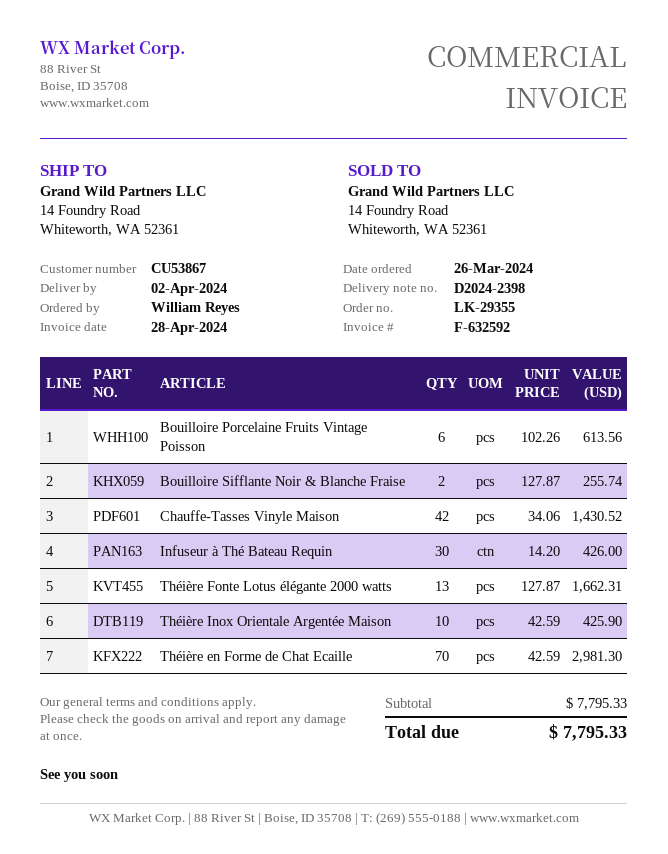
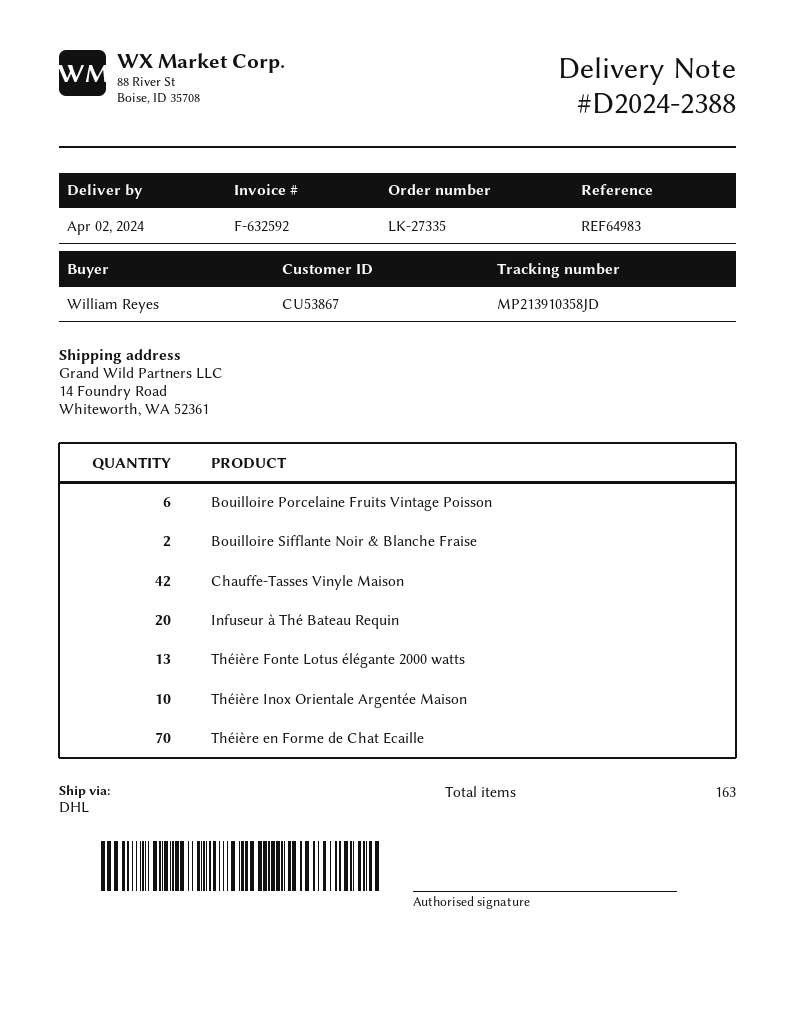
order number: LK-29355 -> LK-27335
delivery note number: D2024-2398 -> D2024-2388
Infuseur à Thé Bateau Requin: 30 -> 20

